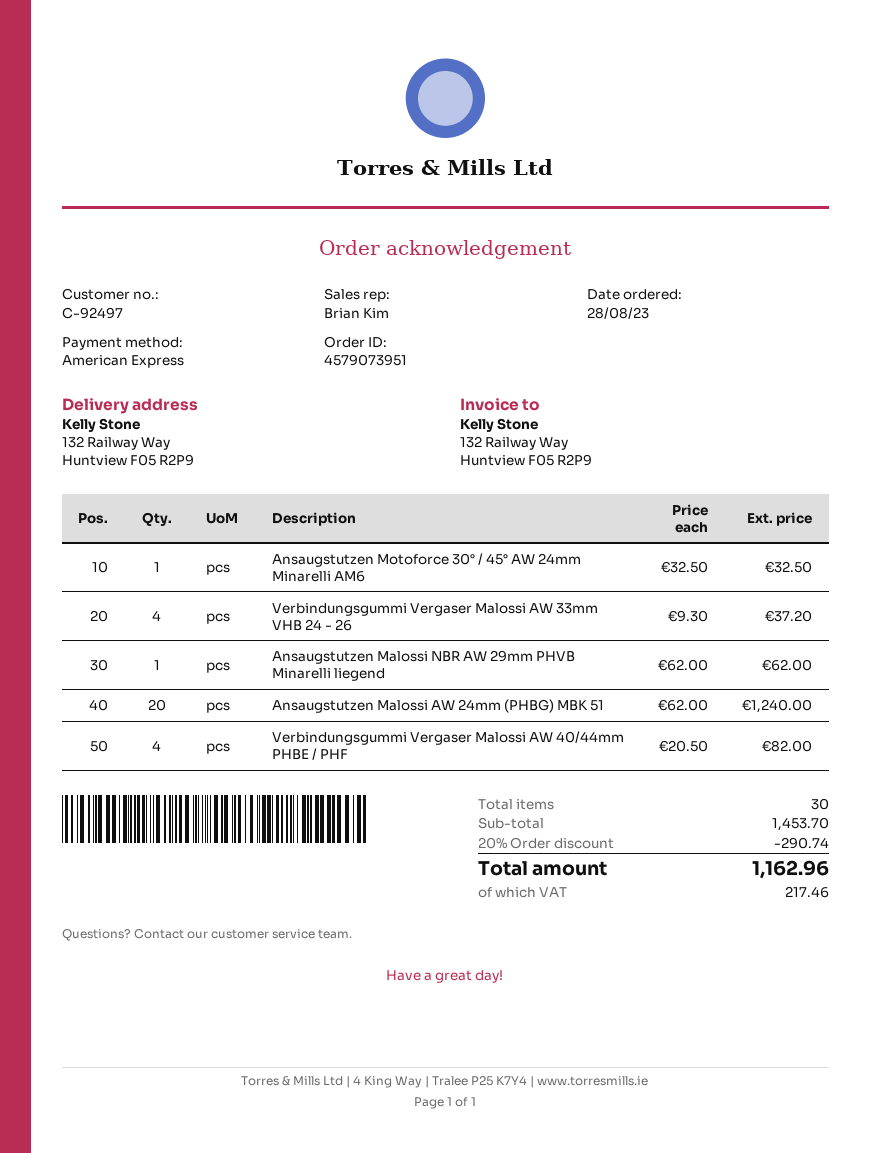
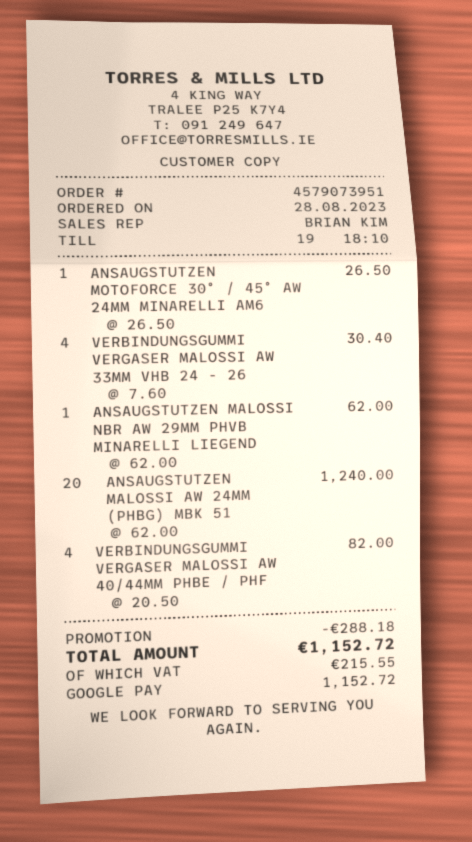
payment method: American Express -> Google Pay
Ansaugstutzen Motoforce 30° / 45° AW 24mm Minarelli AM6: 1 x 32.50 = 32.50 -> 1 x 26.50 = 26.50
Verbindungsgummi Vergaser Malossi AW 33mm VHB 24 - 26: 4 x 9.30 = 37.20 -> 4 x 7.60 = 30.40
discount: 290.74 -> 288.18
tax: 217.46 -> 215.55
total: 1162.96 -> 1152.72

